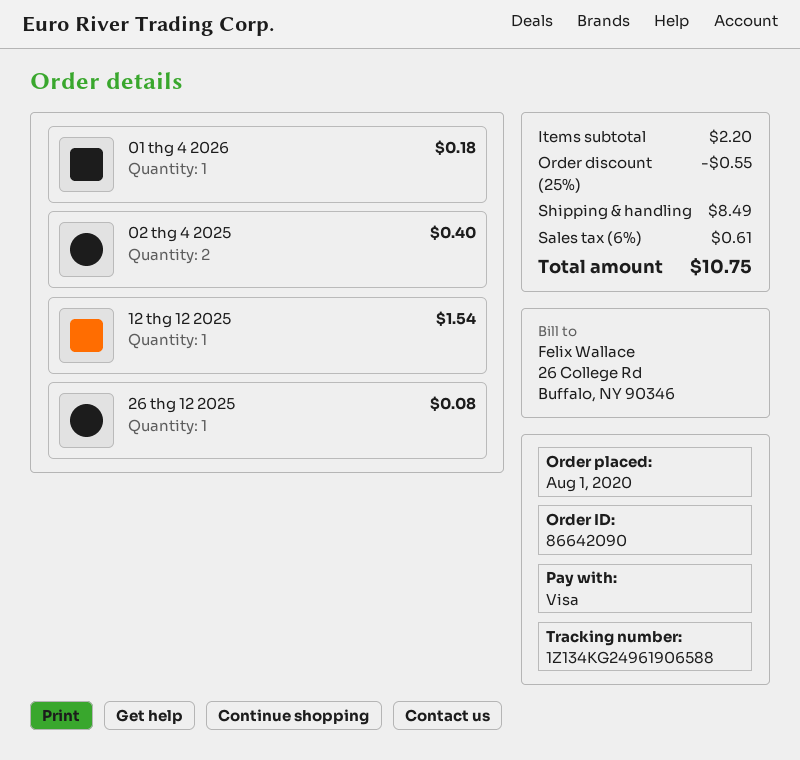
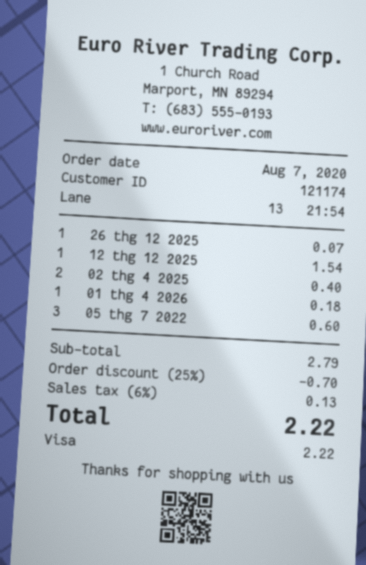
order date: 2020-08-01 -> 2020-08-07
26 thg 12 2025: 1 for 0.08 -> 1 for 0.07
05 thg 7 2022: none -> 3 for 0.60
subtotal: 2.20 -> 2.79
discount: 25% = 0.55 -> 25% = 0.70
shipping: 8.49 -> none
tax: 6% = 0.61 -> 6% = 0.13
total: 10.75 -> 2.22

